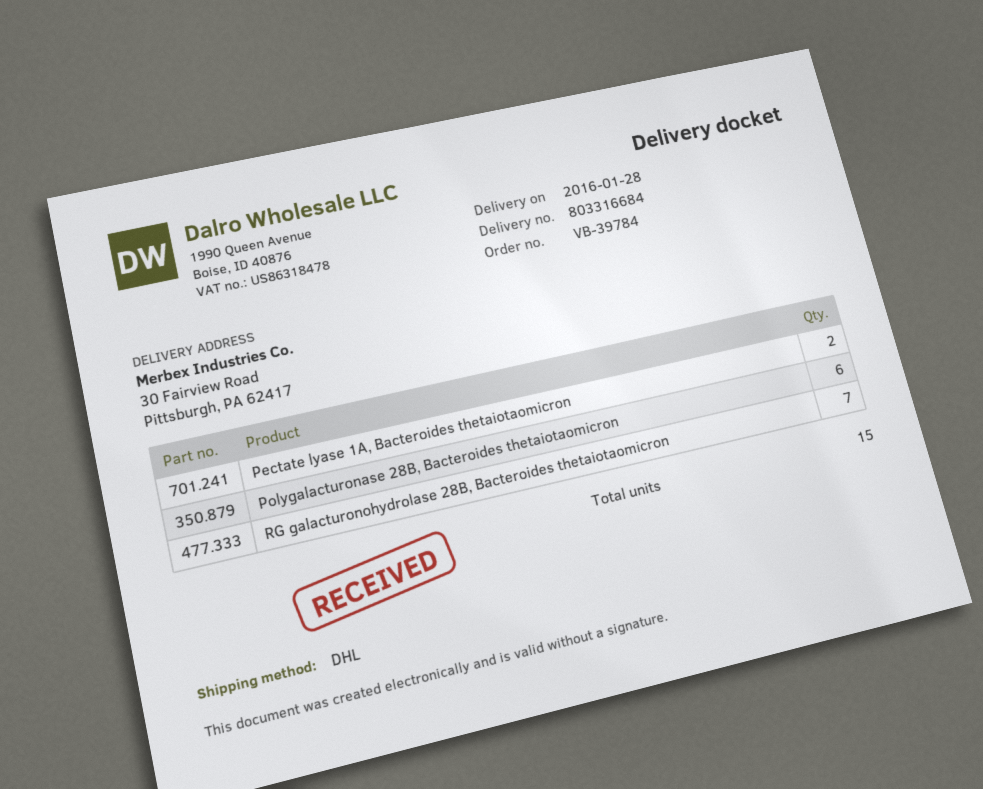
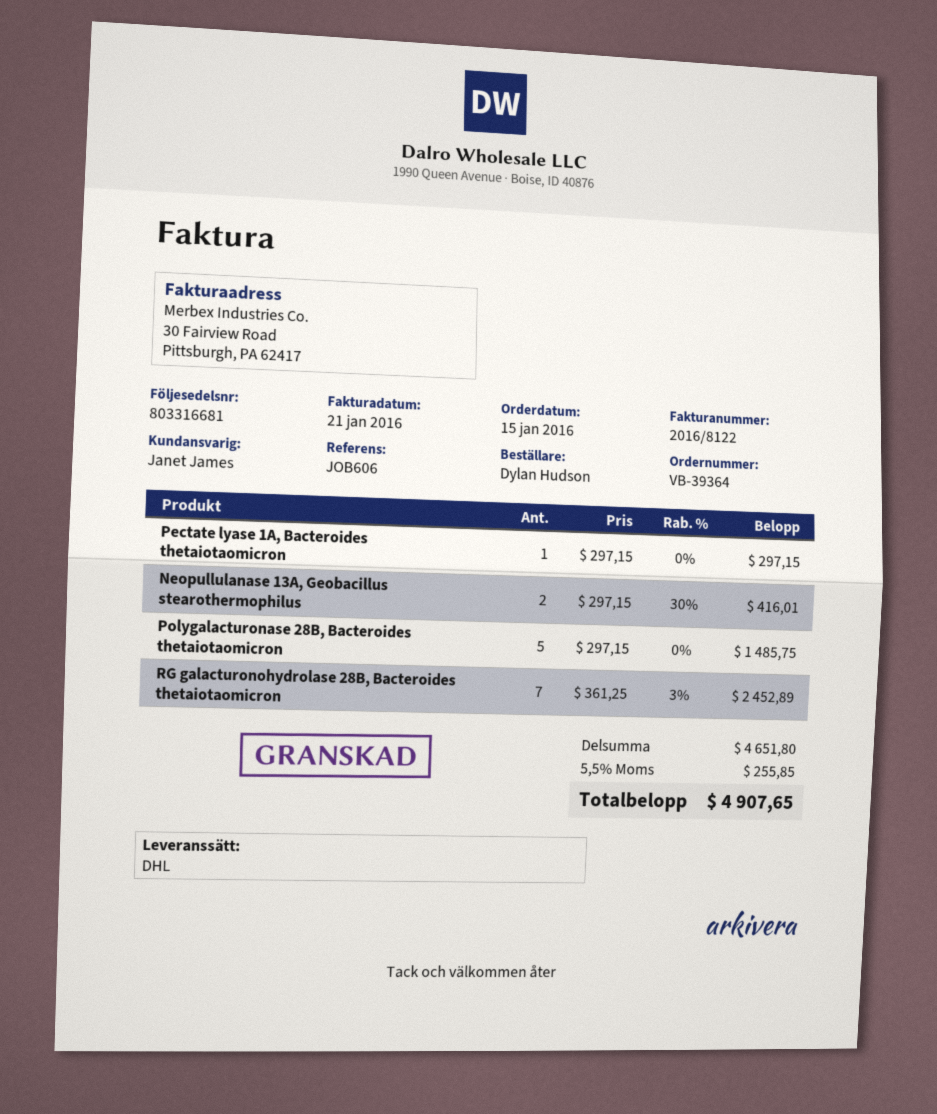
order number: VB-39784 -> VB-39364
delivery note number: 803316684 -> 803316681
Pectate lyase 1A, Bacteroides thetaiotaomicron: 2 -> 1
Polygalacturonase 28B, Bacteroides thetaiotaomicron: 6 -> 5
Neopullulanase 13A, Geobacillus stearothermophilus: none -> 2

